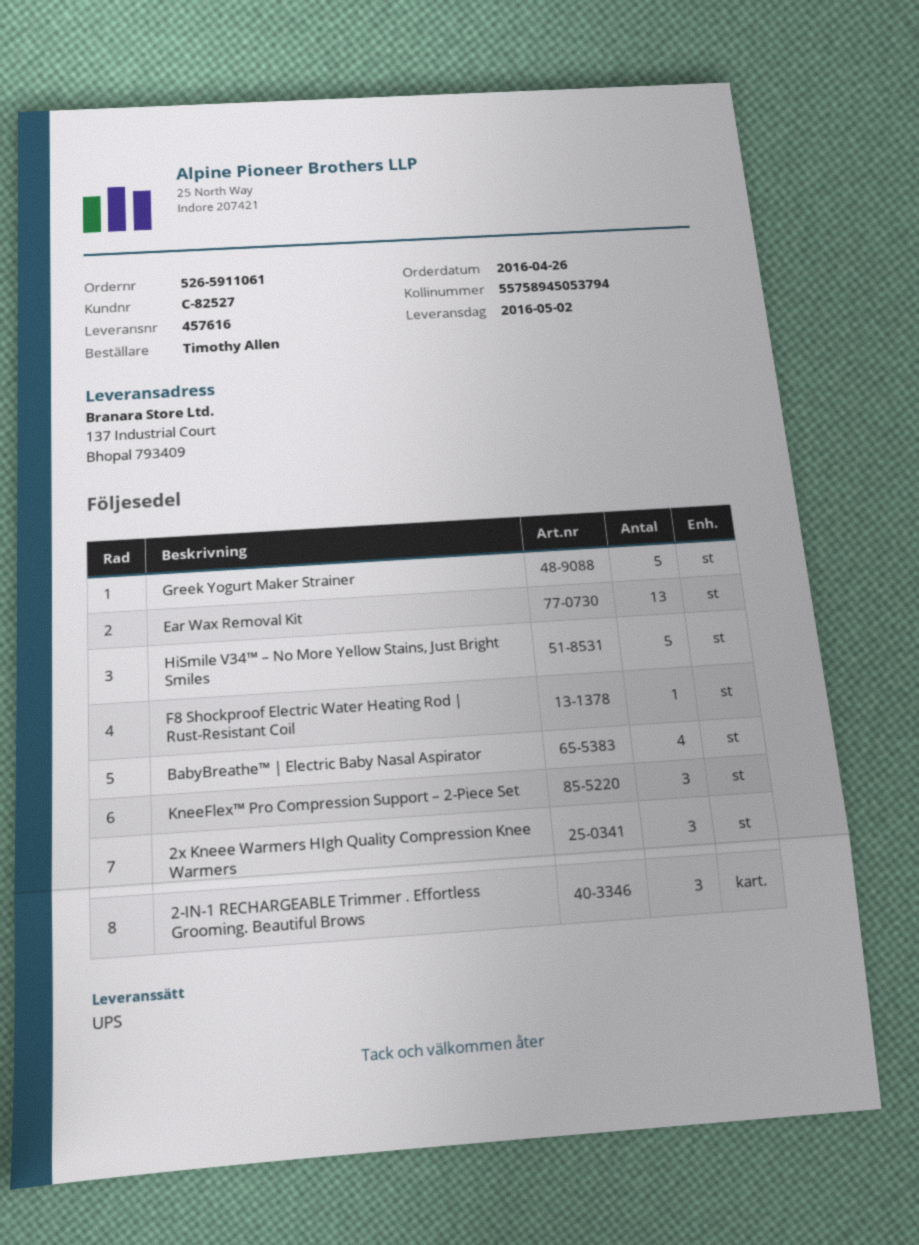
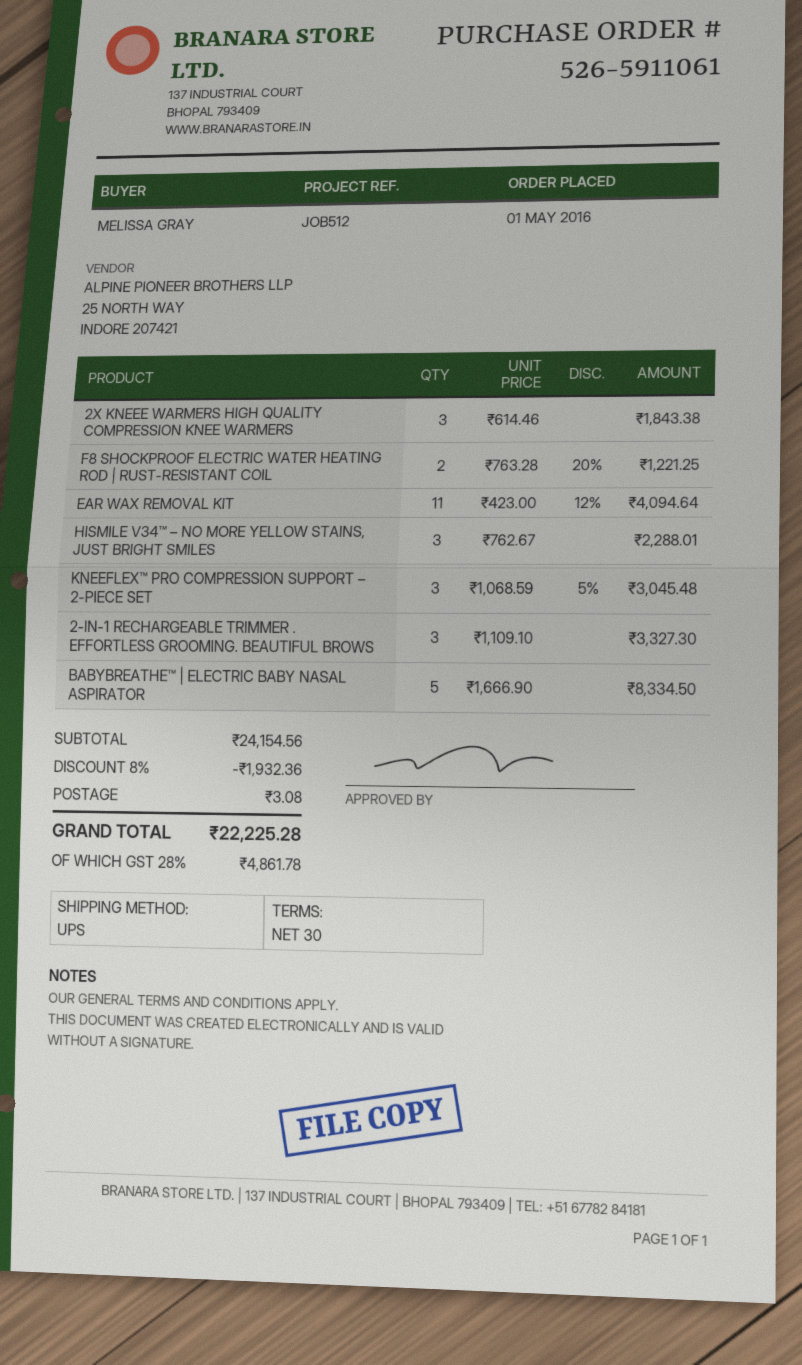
order date: 2016-04-26 -> 2016-05-01
ordered by: Timothy Allen -> MELISSA GRAY
Greek Yogurt Maker Strainer: 5 -> none
Ear Wax Removal Kit: 13 -> 11
HiSmile V34™ – No More Yellow Stains, Just Bright Smiles: 5 -> 3
F8 Shockproof Electric Water Heating Rod | Rust-Resistant Coil: 1 -> 2
BabyBreathe™ | Electric Baby Nasal Aspirator: 4 -> 5

